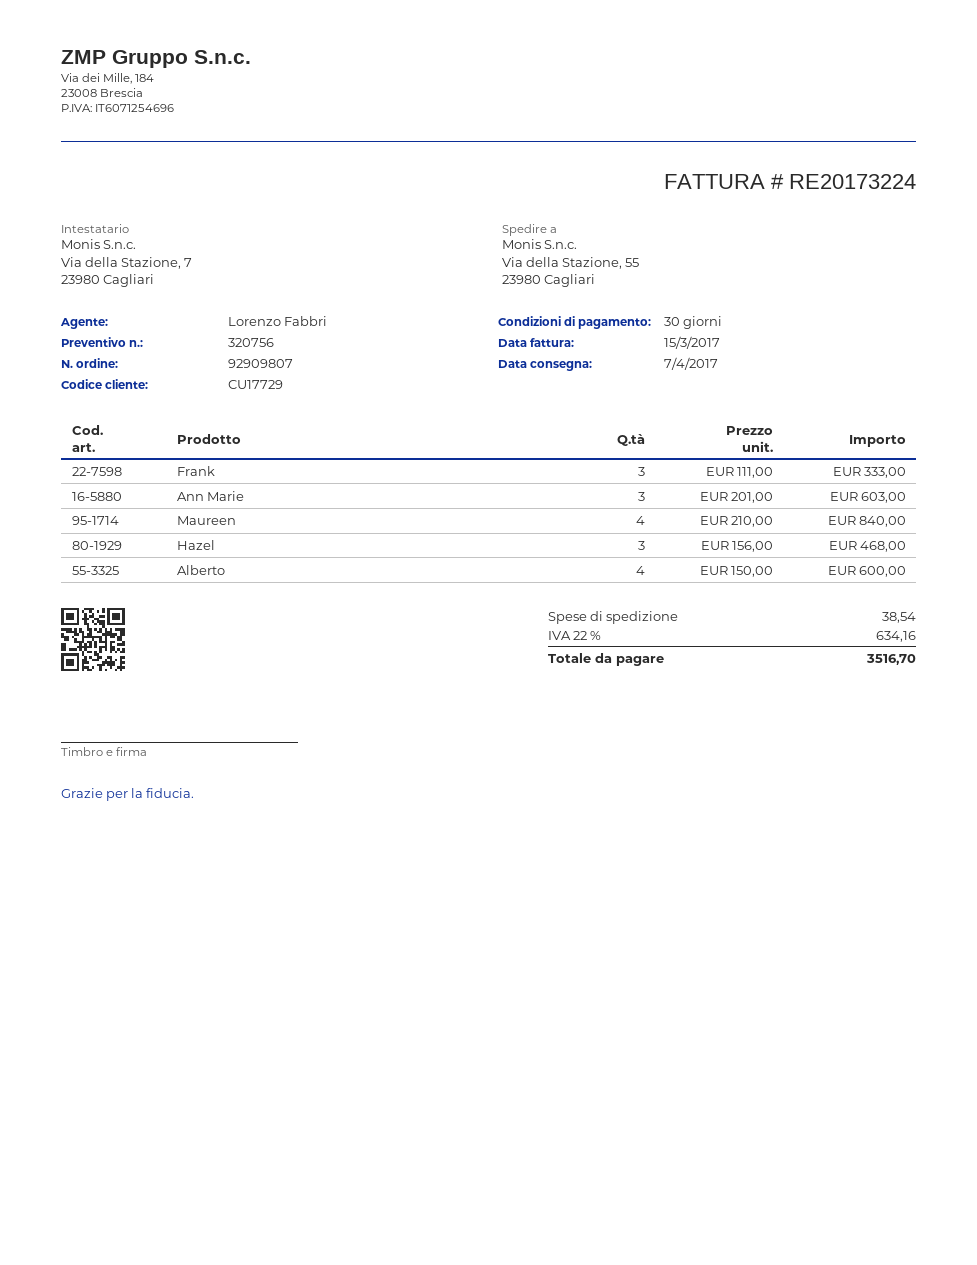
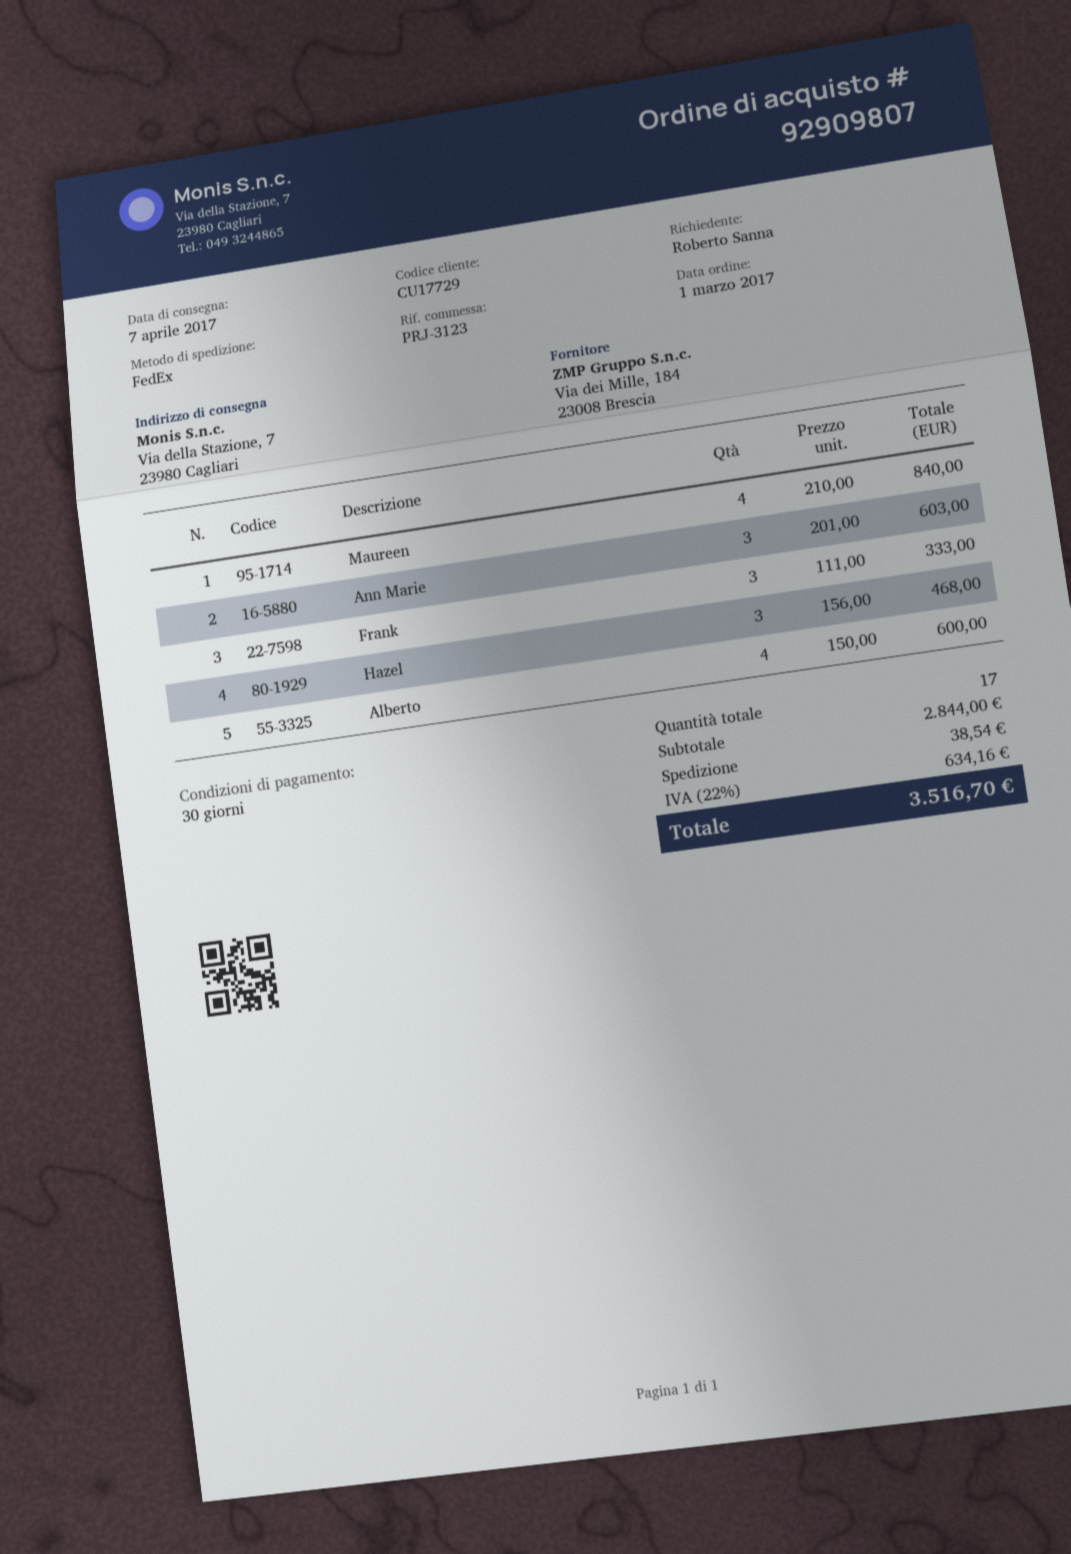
ship to: Via della Stazione, 55, 23980 Cagliari -> Via della Stazione, 7, 23980 Cagliari

